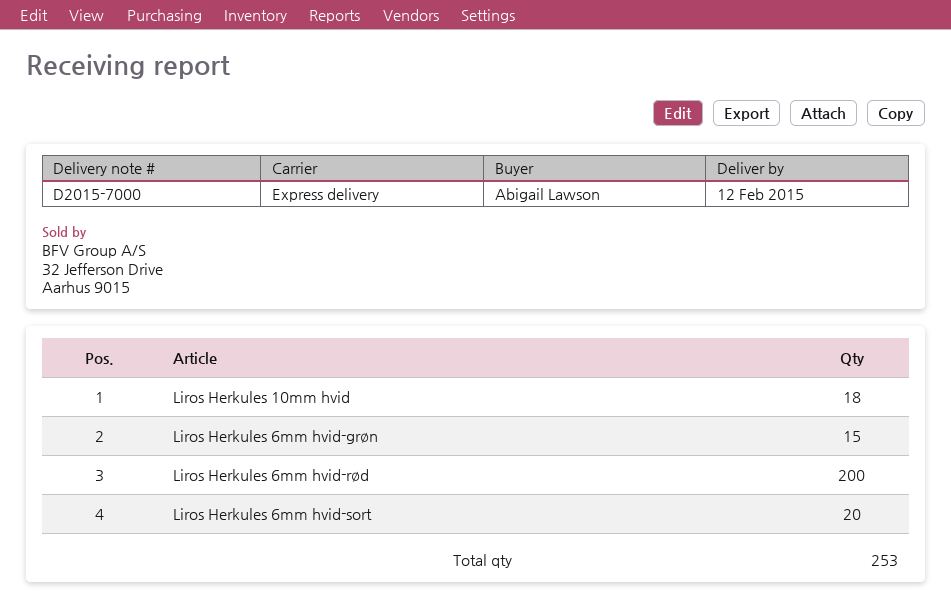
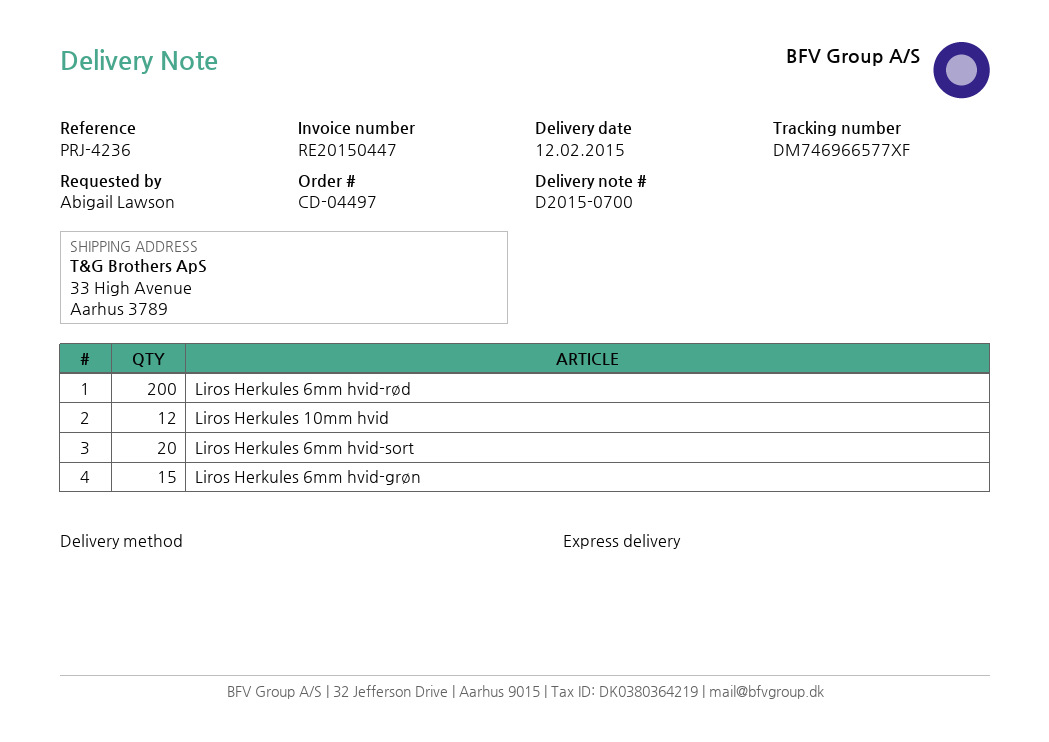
delivery note number: D2015-7000 -> D2015-0700
Liros Herkules 10mm hvid: 18 -> 12

